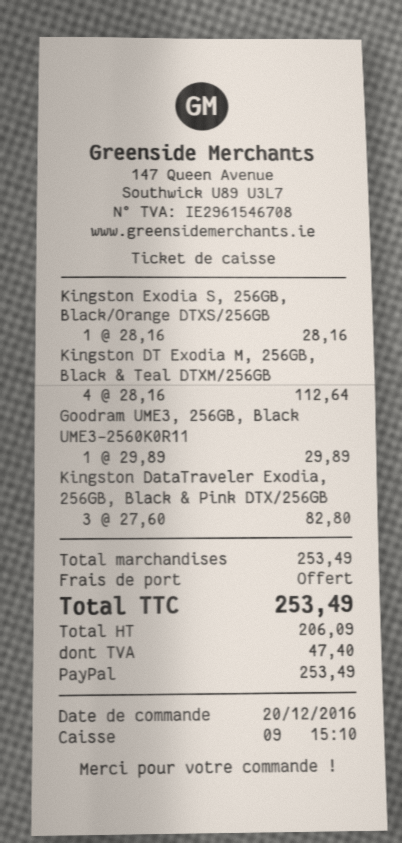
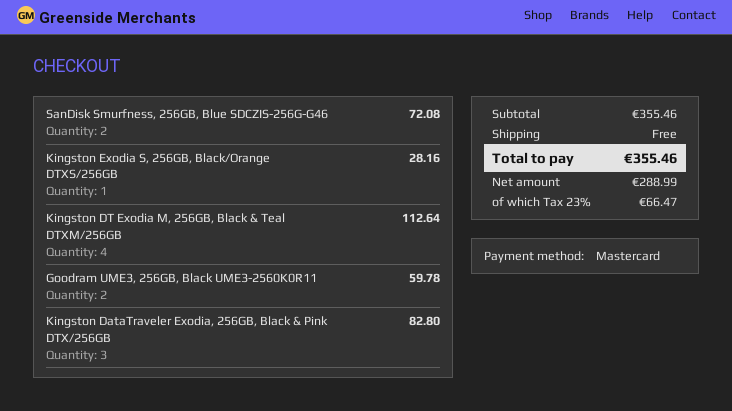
payment method: PayPal -> Mastercard
Goodram UME3, 256GB, Black UME3-2560K0R11: 1 for 29.89 -> 2 for 59.78
SanDisk Smurfness, 256GB, Blue SDCZIS-256G-G46: none -> 2 for 72.08
subtotal: 253.49 -> 355.46
net: 206.09 -> 288.99
tax: 47.40 -> 66.47
total: 253.49 -> 355.46

